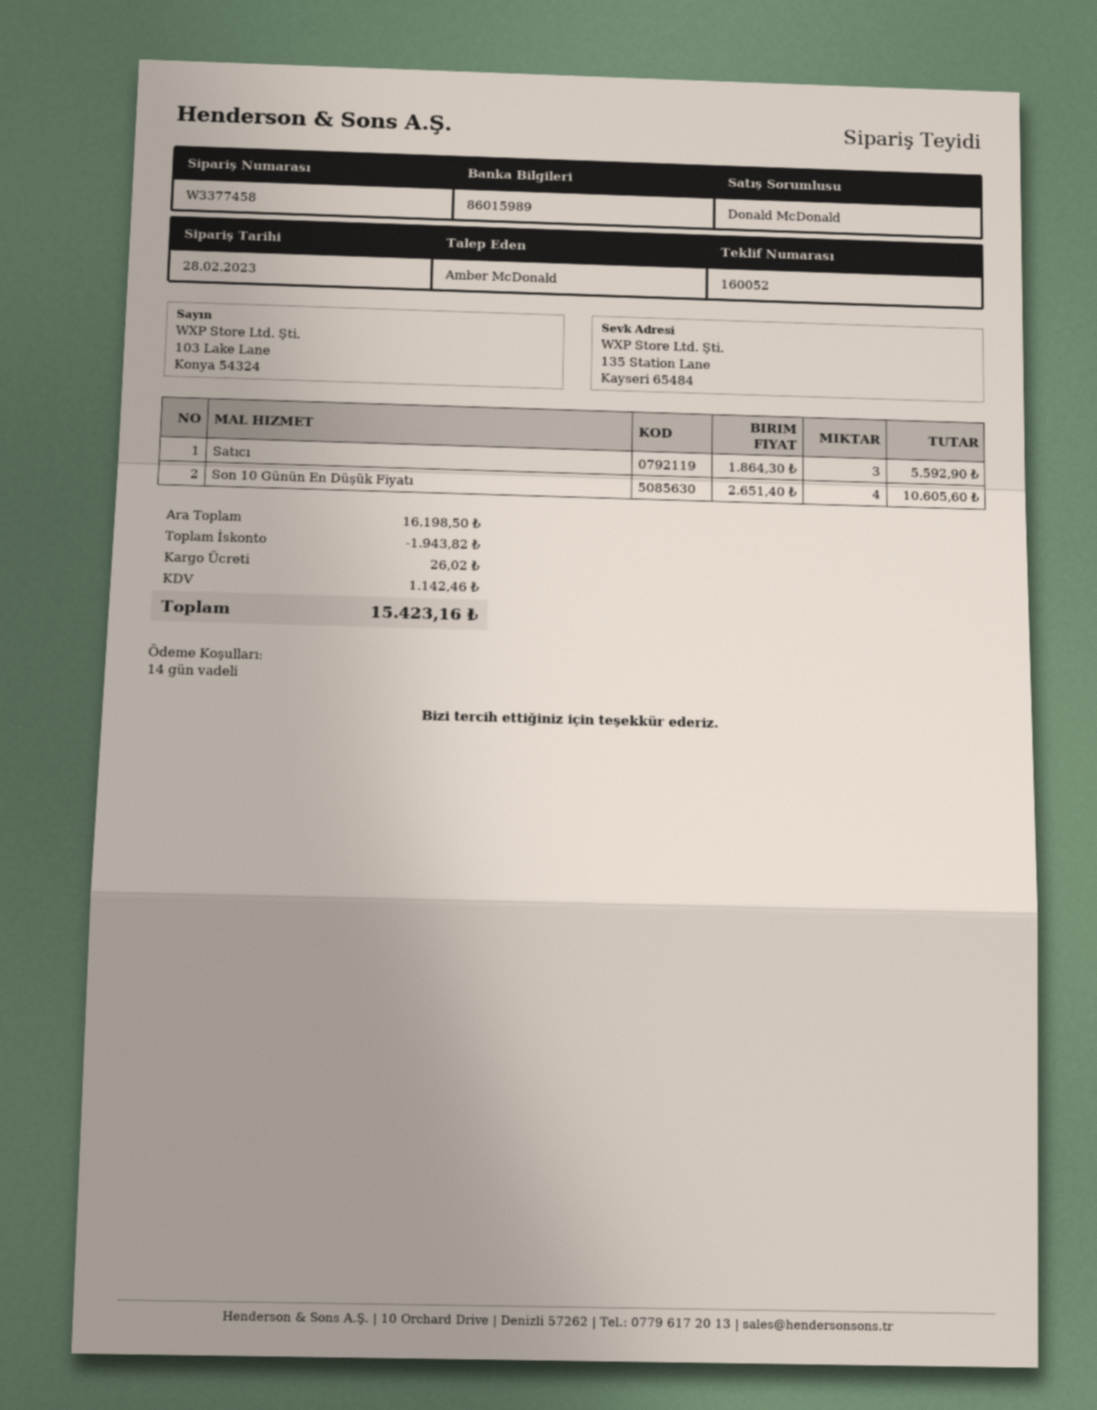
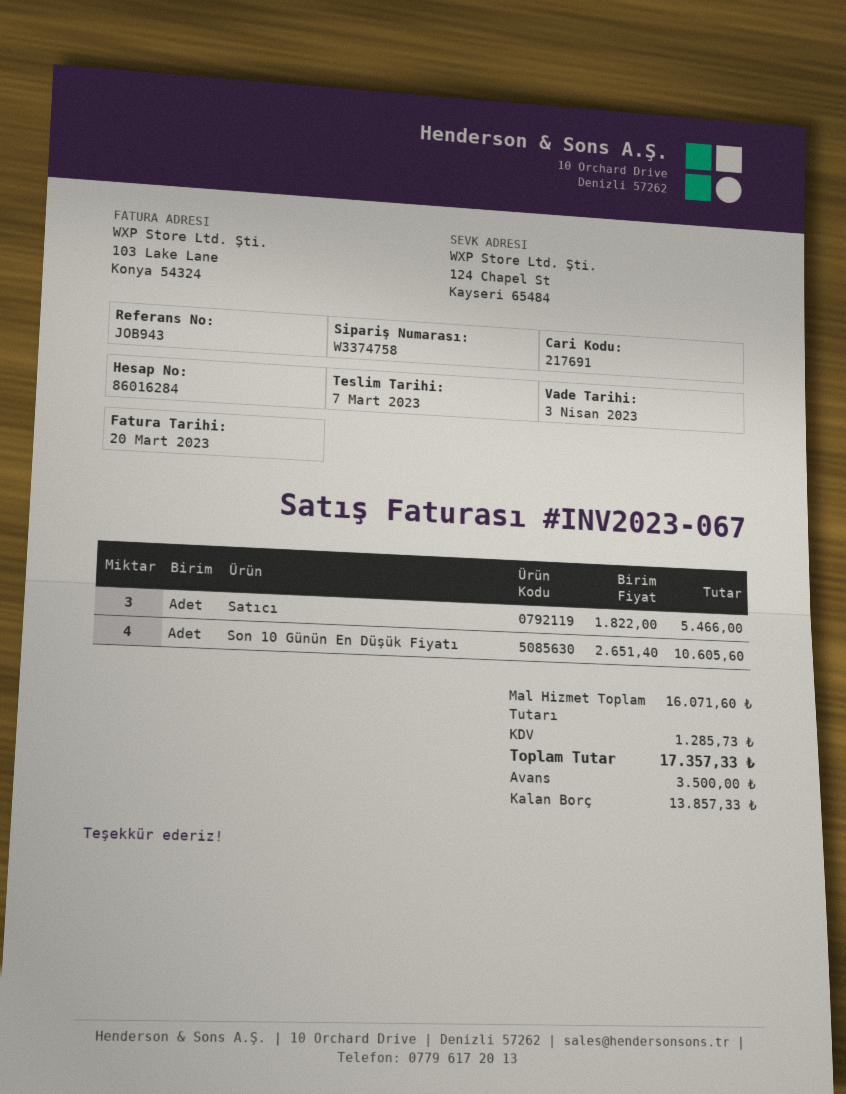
order number: W3377458 -> W3374758
bank account: 86015989 -> 86016284
ship to: 135 Station Lane, Kayseri 65484 -> 124 Chapel St, Kayseri 65484
Satıcı: 3 x 1864.30 = 5592.90 -> 3 x 1822.00 = 5466.00
subtotal: 16198.50 -> 16071.60
discount: 1943.82 -> none
shipping: 26.02 -> none
tax: 1142.46 -> 1285.73
total: 15423.16 -> 17357.33

